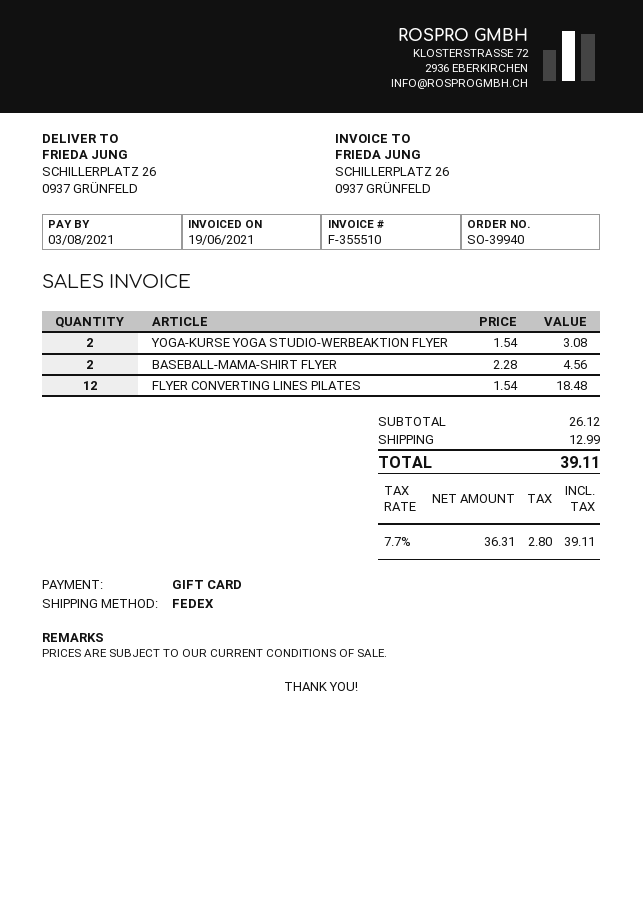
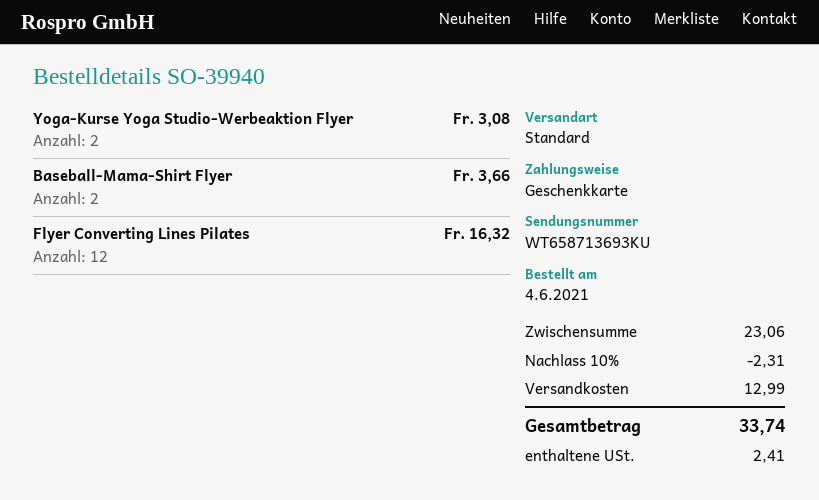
shipping method: FedEx -> standard
BASEBALL-MAMA-SHIRT FLYER: 2 for 4.56 -> 2 for 3.66
FLYER CONVERTING LINES PILATES: 12 for 18.48 -> 12 for 16.32
subtotal: 26.12 -> 23.06
discount: none -> 10% = 2.31
tax: 2.80 -> 2.41
total: 39.11 -> 33.74

